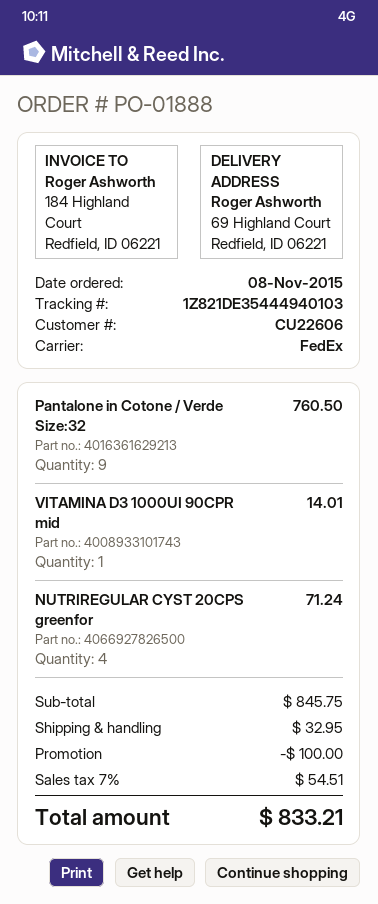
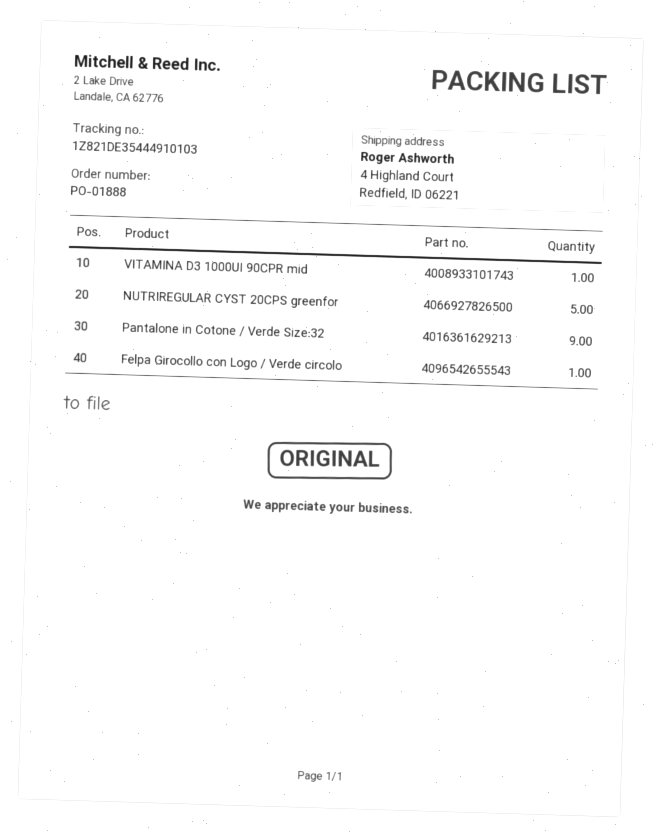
tracking number: 1Z821DE35444940103 -> 1Z821DE35444910103
ship to: 69 Highland Court, Redfield, ID 06221 -> 4 Highland Court, Redfield, ID 06221
NUTRIREGULAR CYST 20CPS greenfor: 4 -> 5
Felpa Girocollo con Logo / Verde circolo: none -> 1

